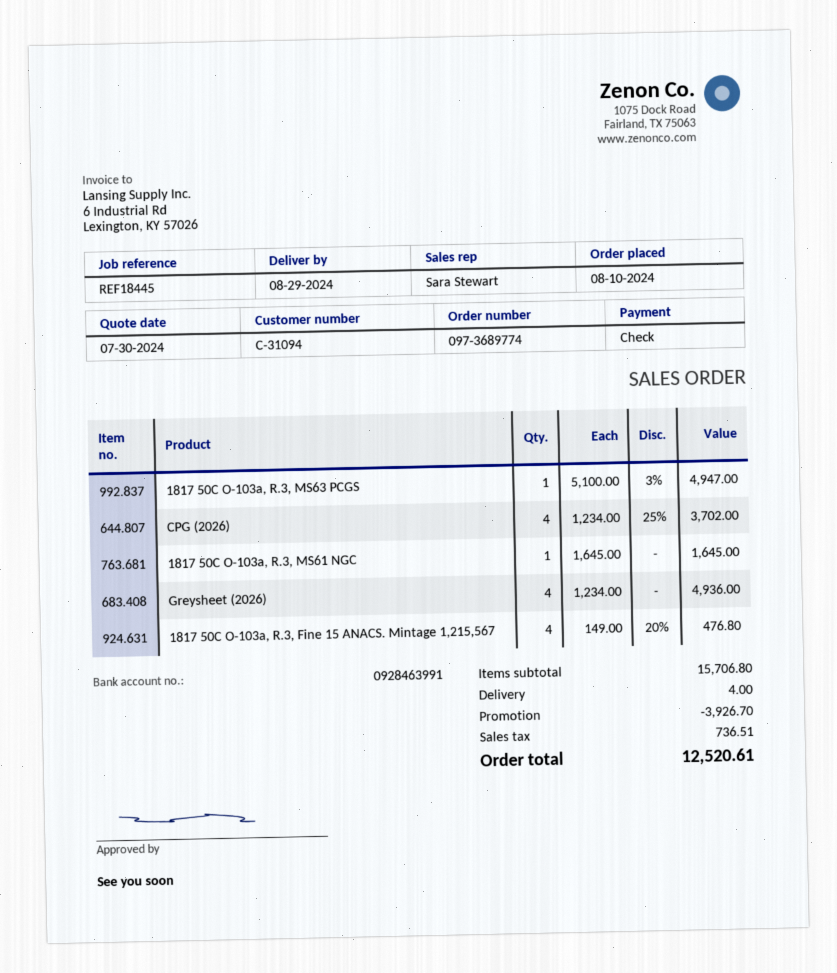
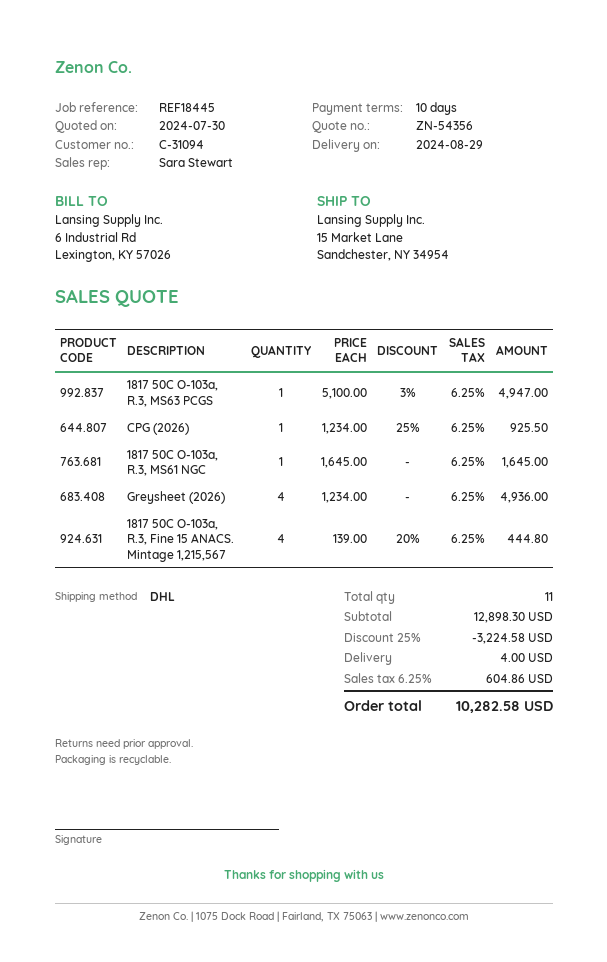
CPG (2026): 4 x 1234.00 - 25% = 3702.00 -> 1 x 1234.00 - 25% = 925.50
1817 50C O-103a, R.3, Fine 15 ANACS. Mintage 1,215,567: 4 x 149.00 - 20% = 476.80 -> 4 x 139.00 - 20% = 444.80
subtotal: 15706.80 -> 12898.30
discount: 3926.70 -> 3224.58
tax: 736.51 -> 604.86
total: 12520.61 -> 10282.58

